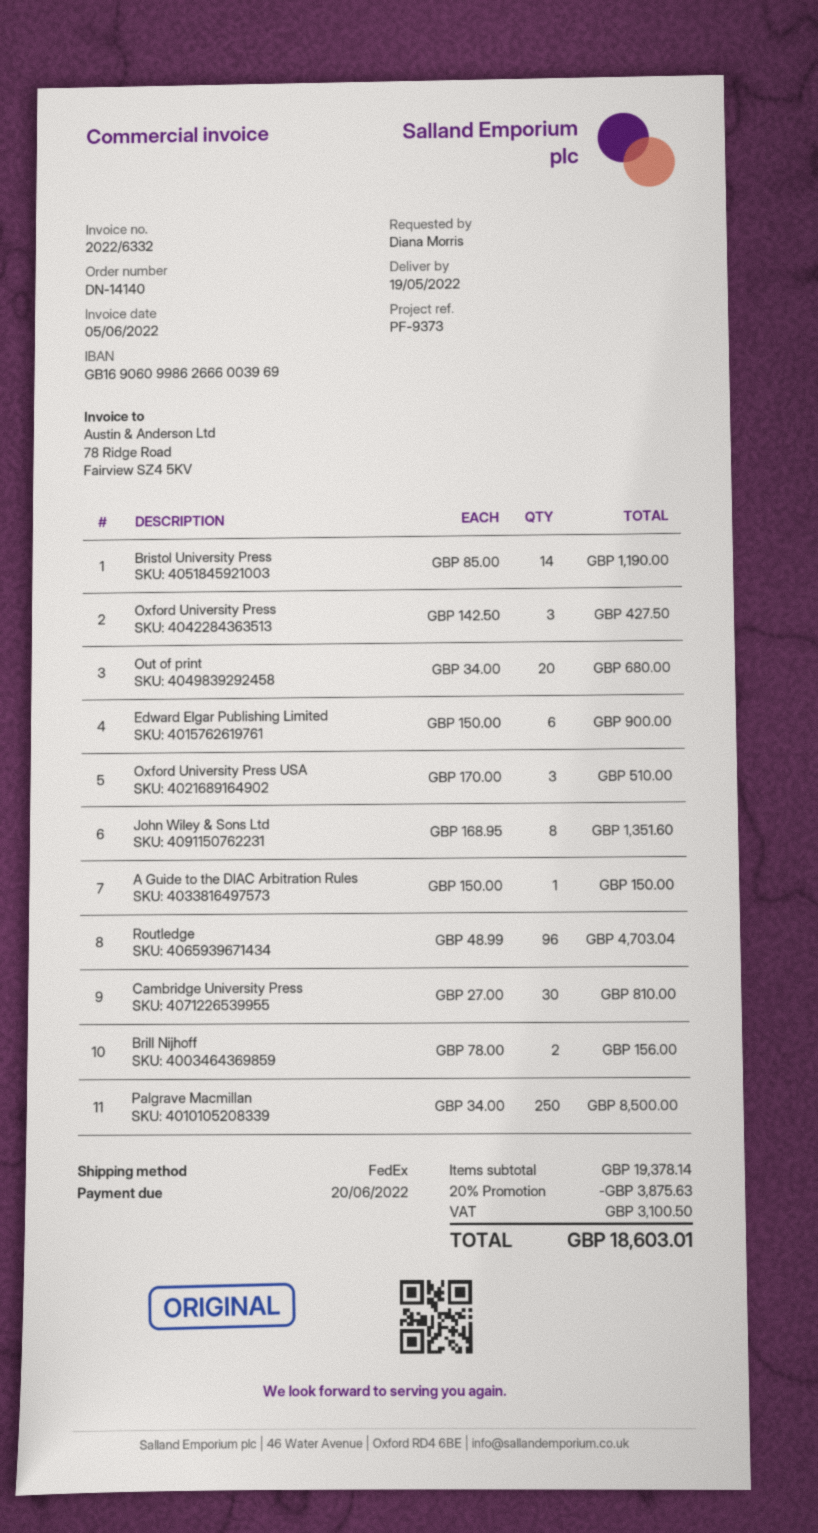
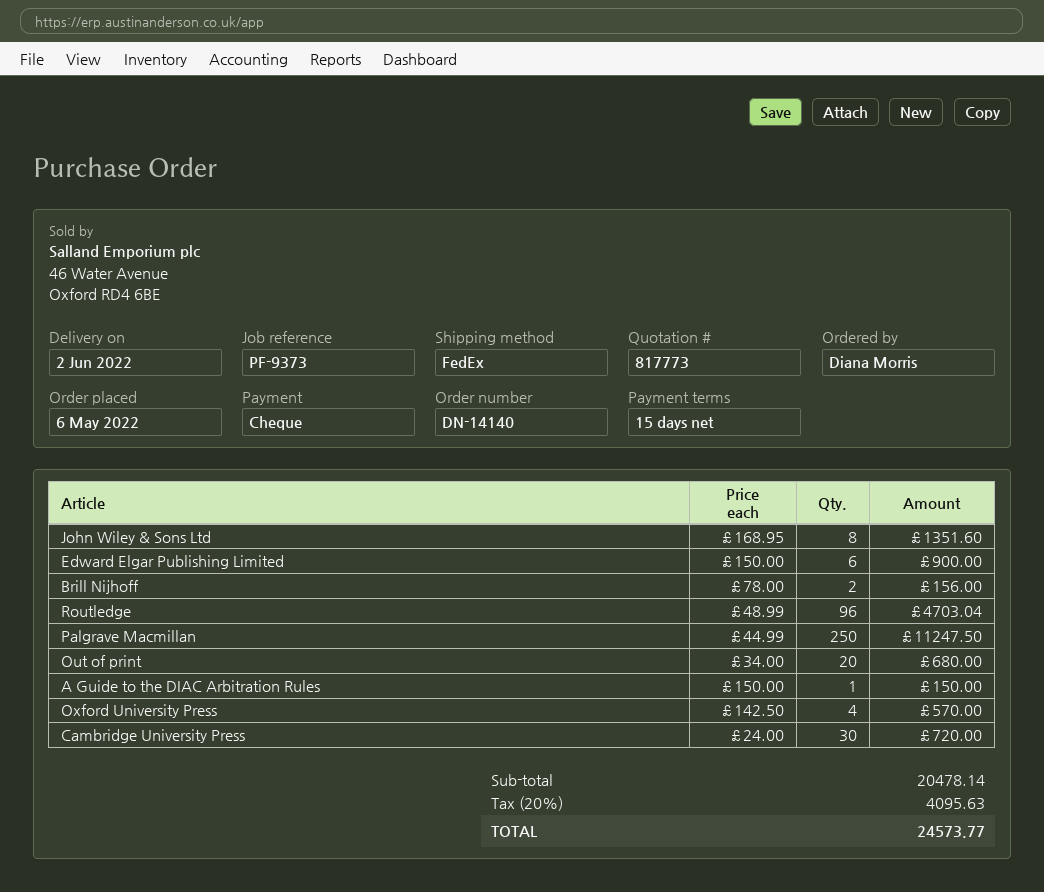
delivery date: 2022-05-19 -> 2022-06-02
Bristol University Press: 14 x 85.00 = 1190.00 -> none
Oxford University Press: 3 x 142.50 = 427.50 -> 4 x 142.50 = 570.00
Oxford University Press USA: 3 x 170.00 = 510.00 -> none
Cambridge University Press: 30 x 27.00 = 810.00 -> 30 x 24.00 = 720.00
Palgrave Macmillan: 250 x 34.00 = 8500.00 -> 250 x 44.99 = 11247.50
subtotal: 19378.14 -> 20478.14
discount: 20% = 3875.63 -> none
tax: 3100.50 -> 4095.63
total: 18603.01 -> 24573.77

